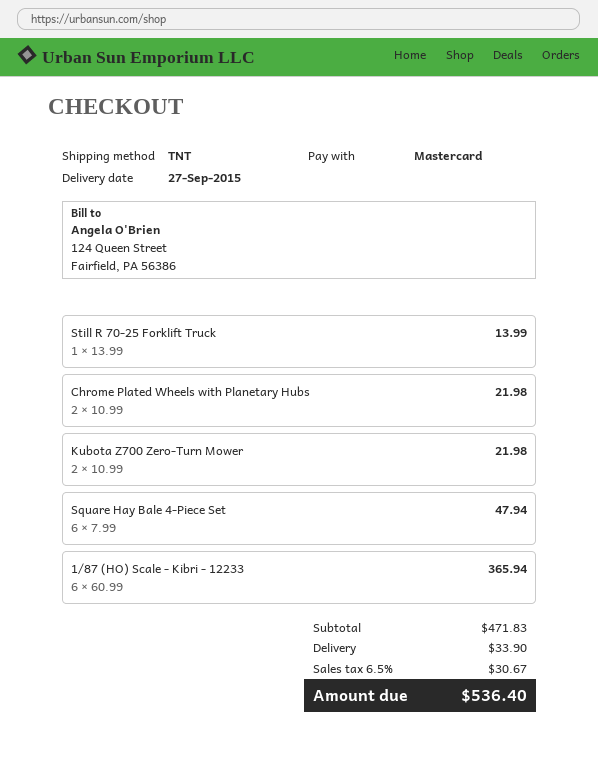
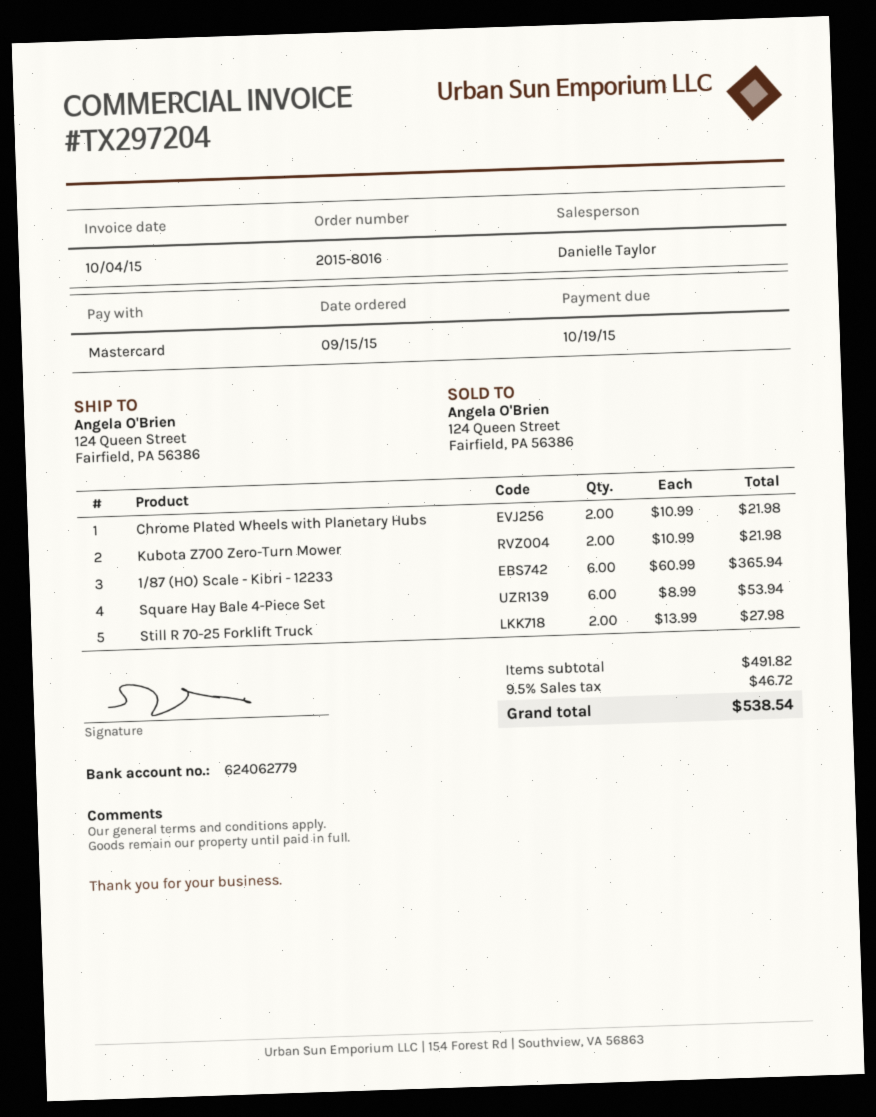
Still R 70-25 Forklift Truck: 1 x 13.99 = 13.99 -> 2 x 13.99 = 27.98
Square Hay Bale 4-Piece Set: 6 x 7.99 = 47.94 -> 6 x 8.99 = 53.94
subtotal: 471.83 -> 491.82
shipping: 33.90 -> none
tax: 6.5% = 30.67 -> 9.5% = 46.72
total: 536.40 -> 538.54

